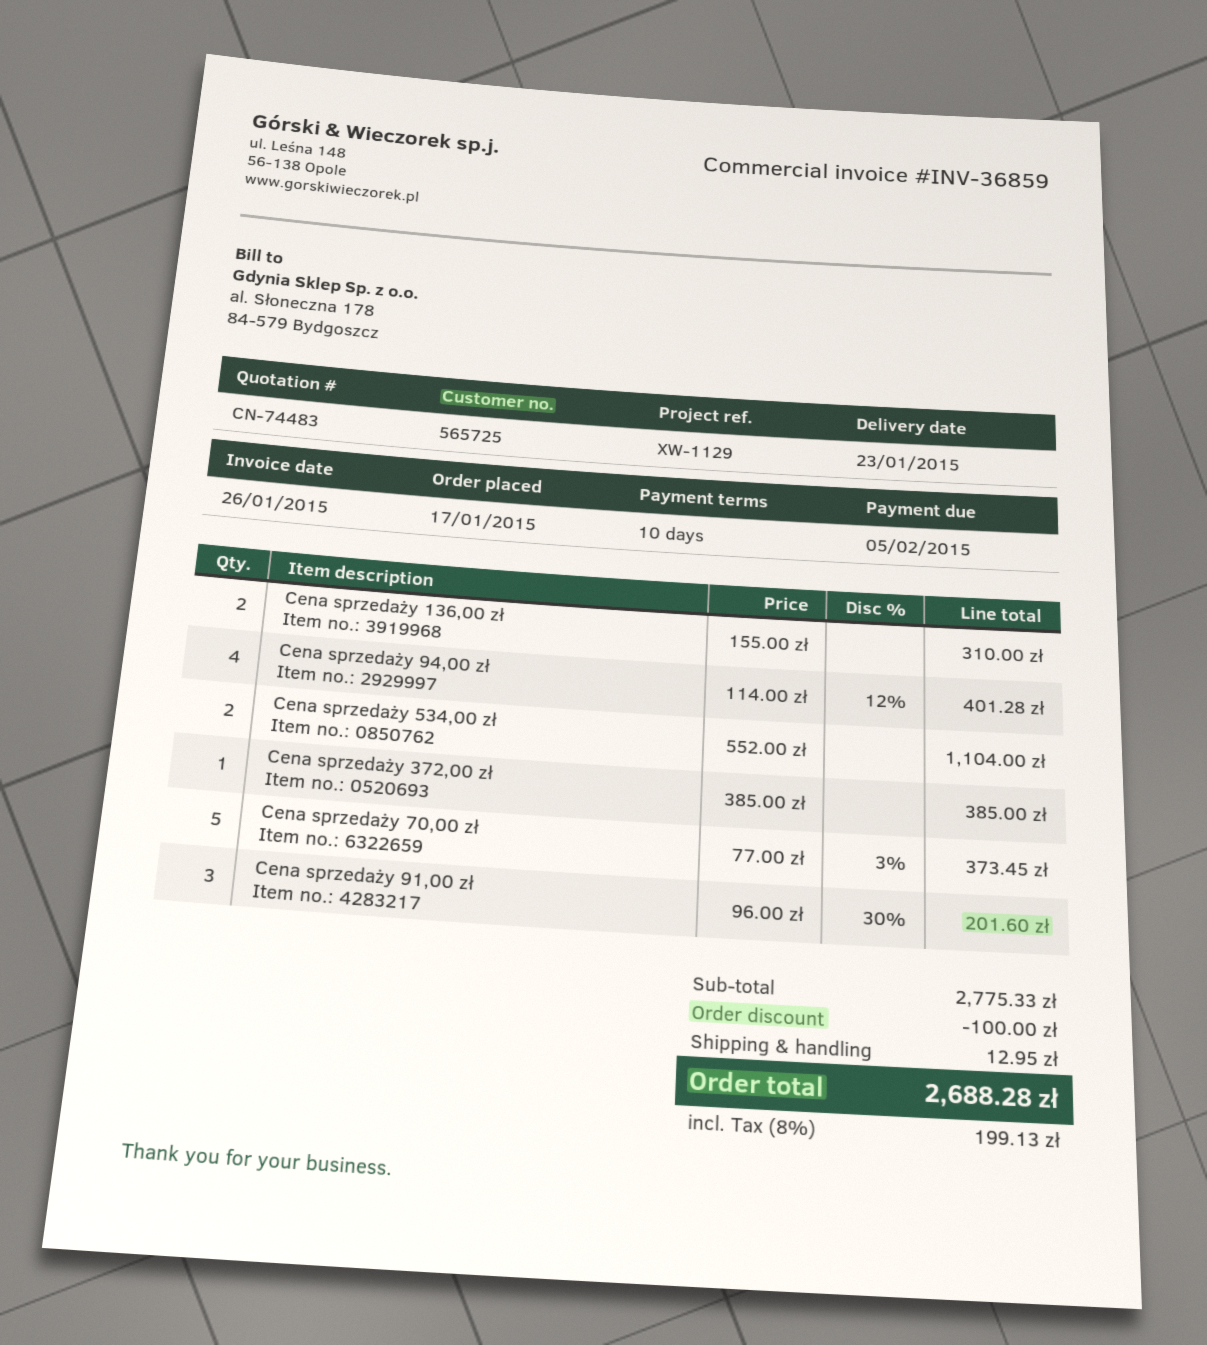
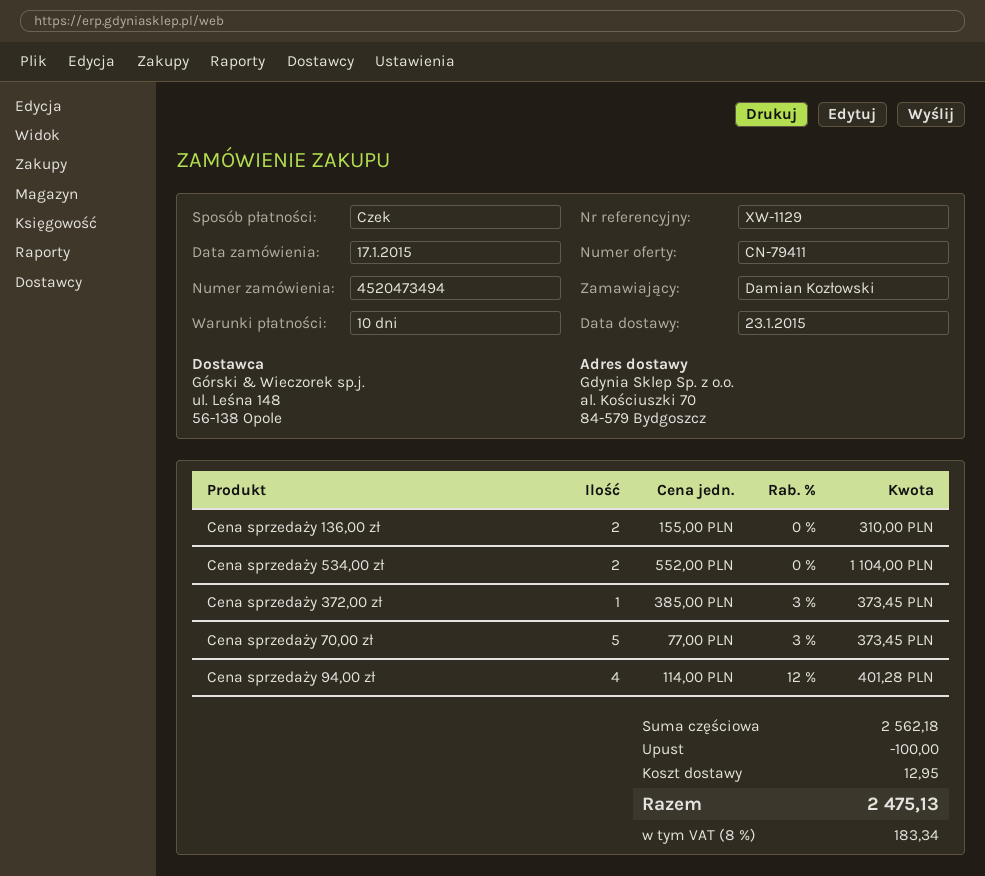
quote number: CN-74483 -> CN-79411
Cena sprzedaży 372,00 zł: 1 x 385.00 = 385.00 -> 1 x 385.00 - 3% = 373.45
Cena sprzedaży 91,00 zł: 3 x 96.00 - 30% = 201.60 -> none
subtotal: 2775.33 -> 2562.18
tax: 8% = 199.13 -> 8% = 183.34
total: 2688.28 -> 2475.13

